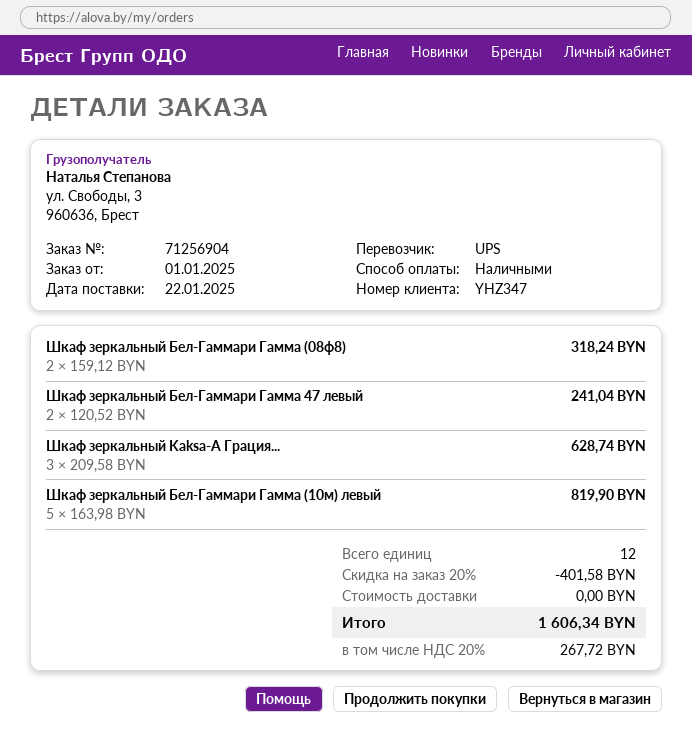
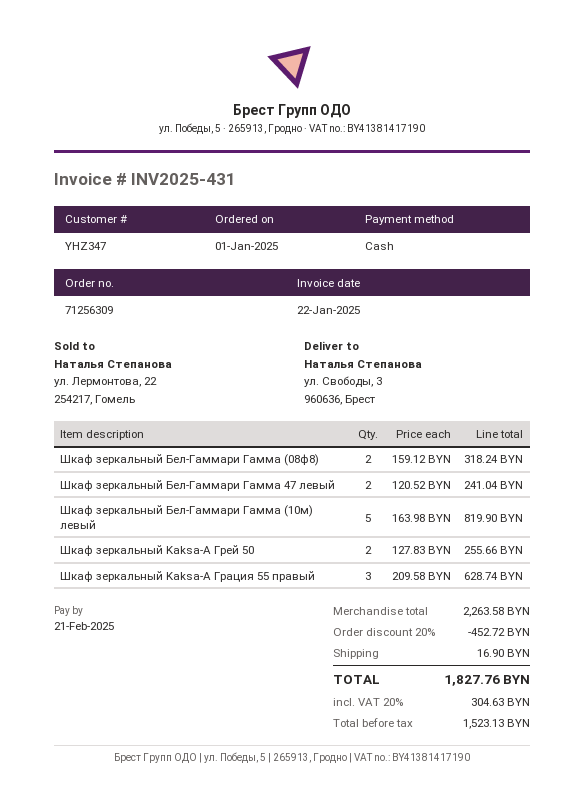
order number: 71256904 -> 71256309
Шкаф зеркальный Kaksa-A Грей 50: none -> 2 x 127.83 = 255.66
discount: 20% = 401.58 -> 20% = 452.72
shipping: 0.00 -> 16.90
tax: 20% = 267.72 -> 20% = 304.63
total: 1606.34 -> 1827.76

